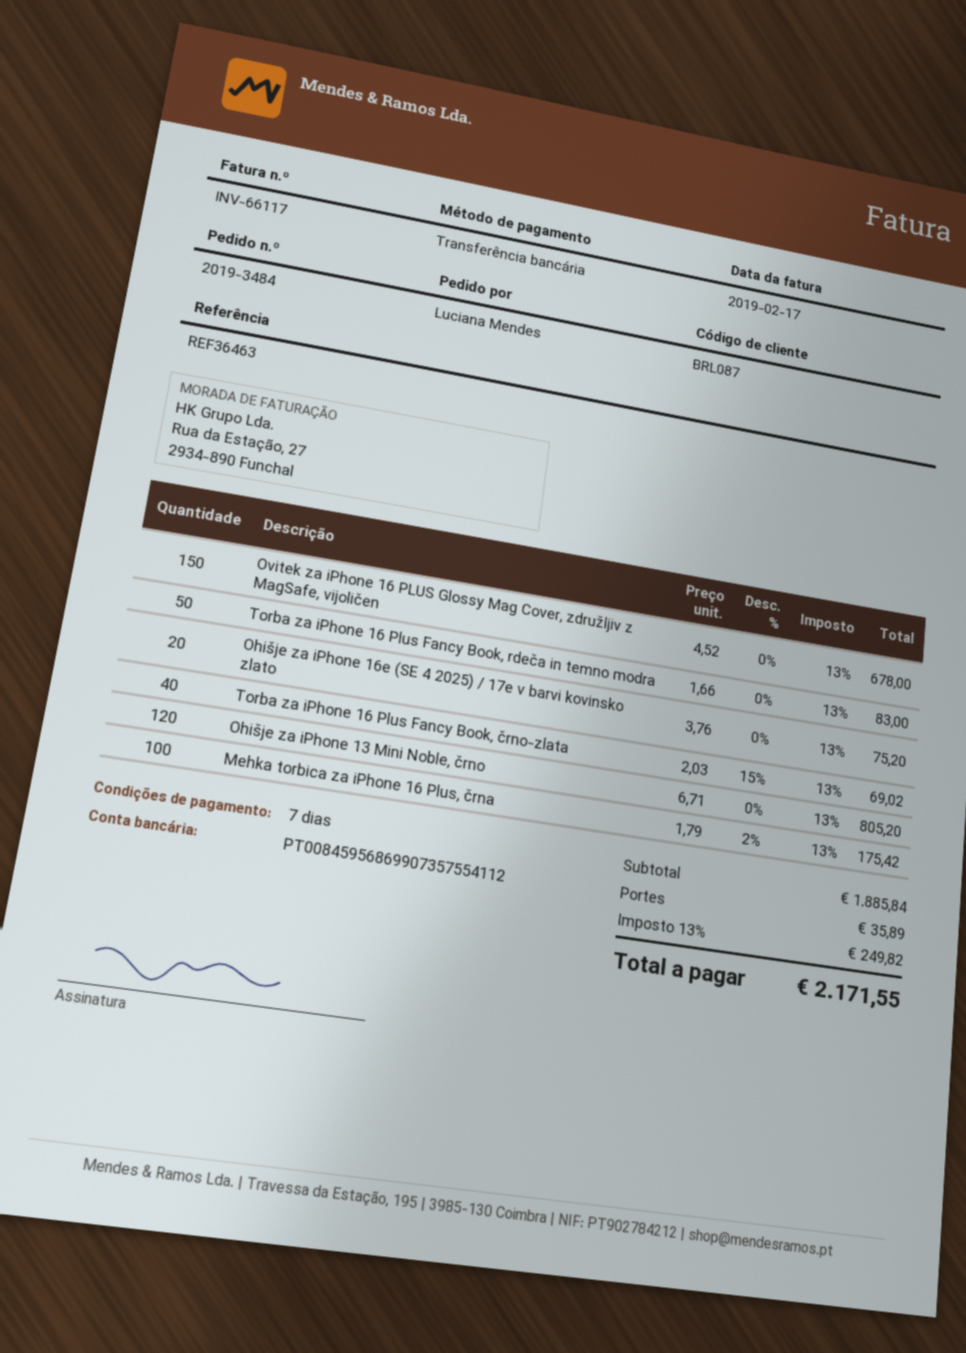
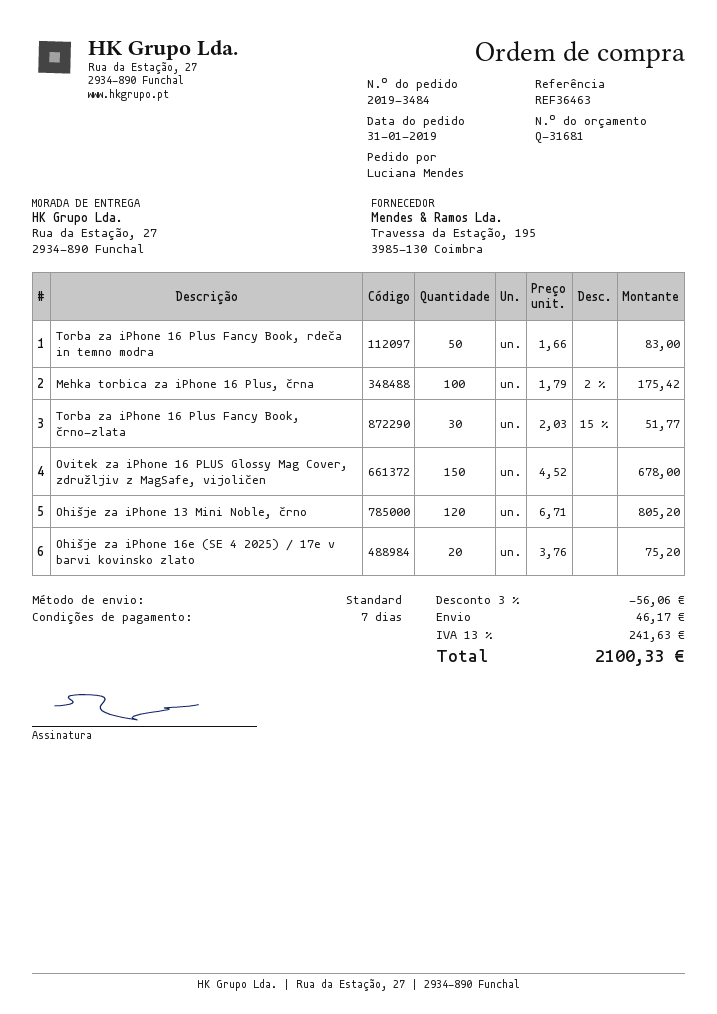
Torba za iPhone 16 Plus Fancy Book, črno-zlata: 40 x 2.03 - 15% = 69.02 -> 30 x 2.03 - 15% = 51.77
discount: none -> 3% = 56.06
shipping: 35.89 -> 46.17
tax: 13% = 249.82 -> 13% = 241.63
total: 2171.55 -> 2100.33

